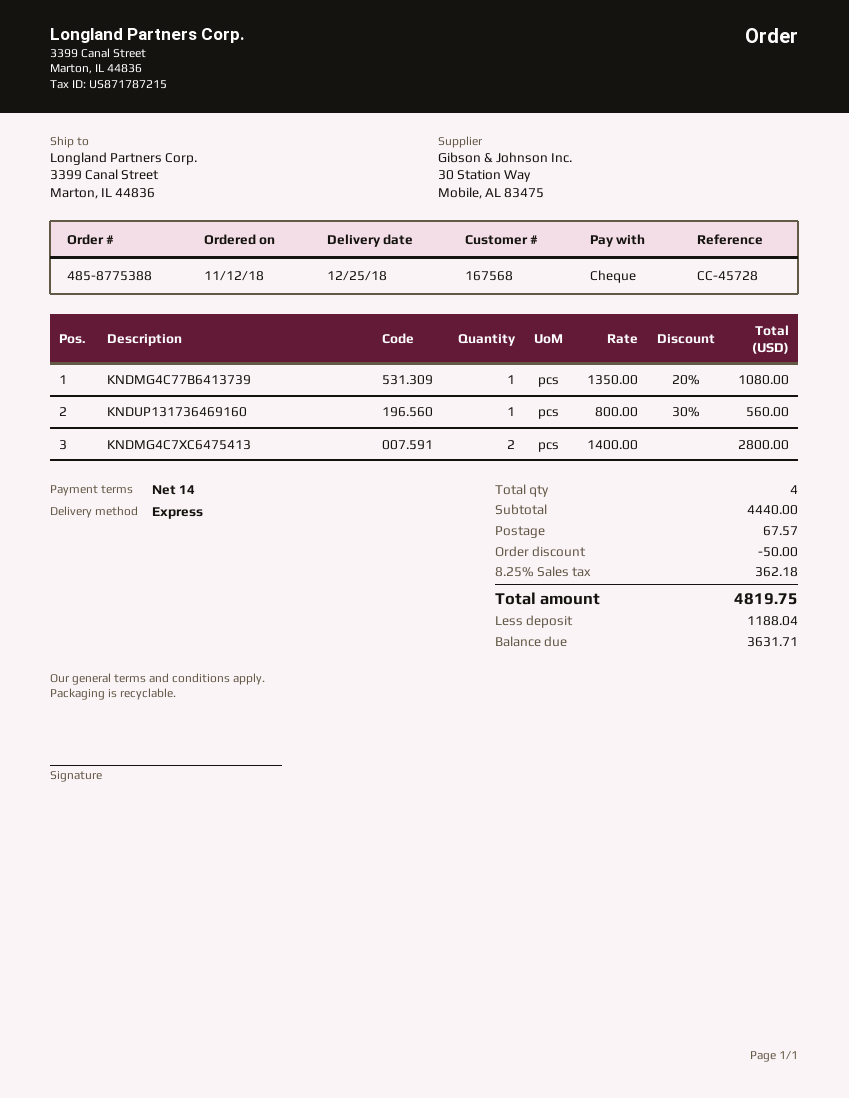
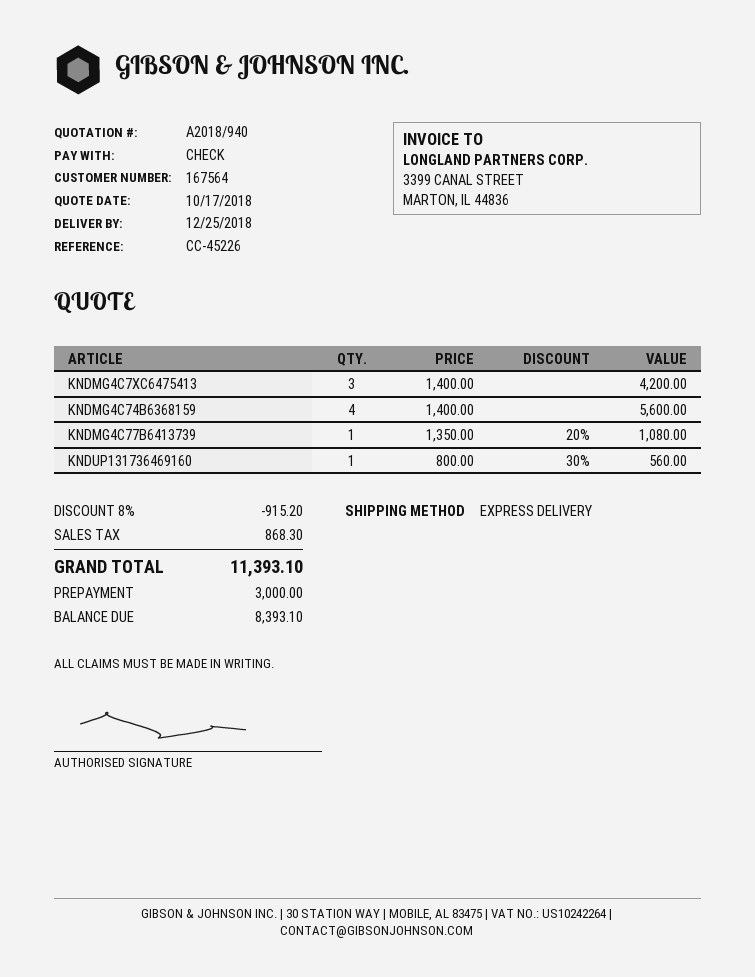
customer number: 167568 -> 167564
reference: CC-45728 -> CC-45226
KNDMG4C7XC6475413: 2 x 1400.00 = 2800.00 -> 3 x 1400.00 = 4200.00
KNDMG4C74B6368159: none -> 4 x 1400.00 = 5600.00
discount: 50.00 -> 915.20
shipping: 67.57 -> none
tax: 362.18 -> 868.30
total: 4819.75 -> 11393.10
deposit: 1188.04 -> 3000.00
balance: 3631.71 -> 8393.10

